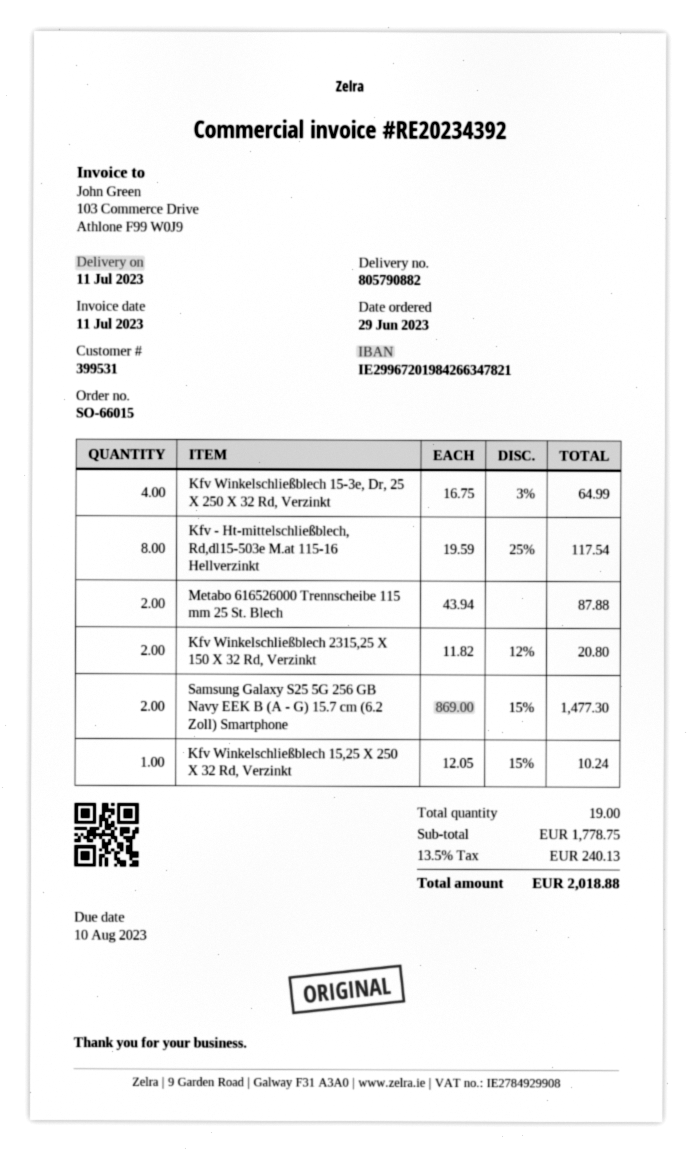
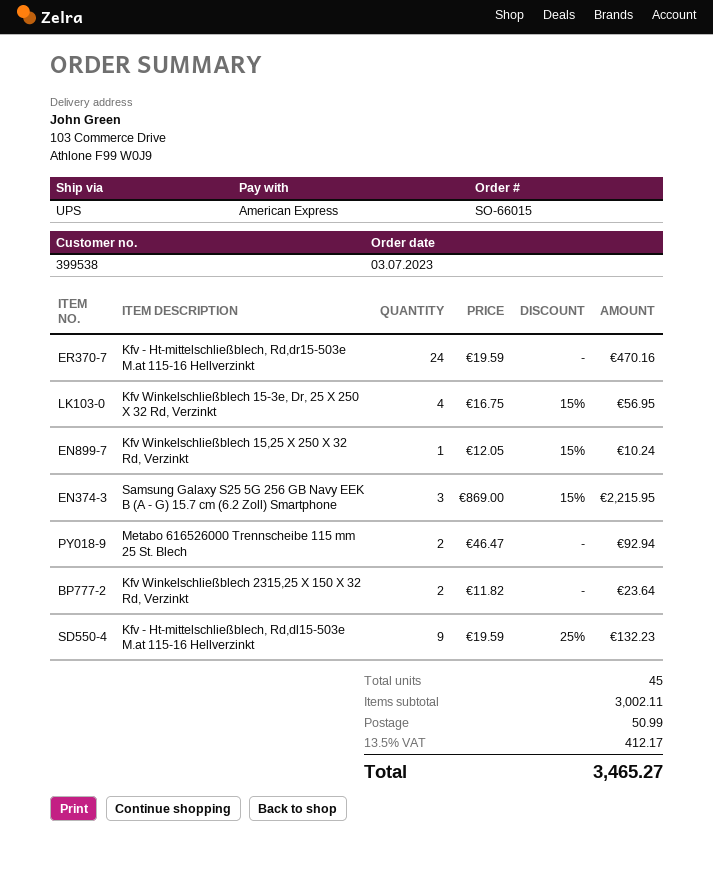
order date: 2023-06-29 -> 2023-07-03
customer number: 399531 -> 399538
Kfv Winkelschließblech 15-3e, Dr, 25 X 250 X 32 Rd, Verzinkt: 4 x 16.75 - 3% = 64.99 -> 4 x 16.75 - 15% = 56.95
Kfv - Ht-mittelschließblech, Rd,dl15-503e M.at 115-16 Hellverzinkt: 8 x 19.59 - 25% = 117.54 -> 9 x 19.59 - 25% = 132.23
Metabo 616526000 Trennscheibe 115 mm 25 St. Blech: 2 x 43.94 = 87.88 -> 2 x 46.47 = 92.94
Kfv Winkelschließblech 2315,25 X 150 X 32 Rd, Verzinkt: 2 x 11.82 - 12% = 20.80 -> 2 x 11.82 = 23.64
Samsung Galaxy S25 5G 256 GB Navy EEK B (A - G) 15.7 cm (6.2 Zoll) Smartphone: 2 x 869.00 - 15% = 1477.30 -> 3 x 869.00 - 15% = 2215.95
Kfv - Ht-mittelschließblech, Rd,dr15-503e M.at 115-16 Hellverzinkt: none -> 24 x 19.59 = 470.16
total quantity: 19 -> 45
subtotal: 1778.75 -> 3002.11
shipping: none -> 50.99
tax: 13.5% = 240.13 -> 13.5% = 412.17
total: 2018.88 -> 3465.27

